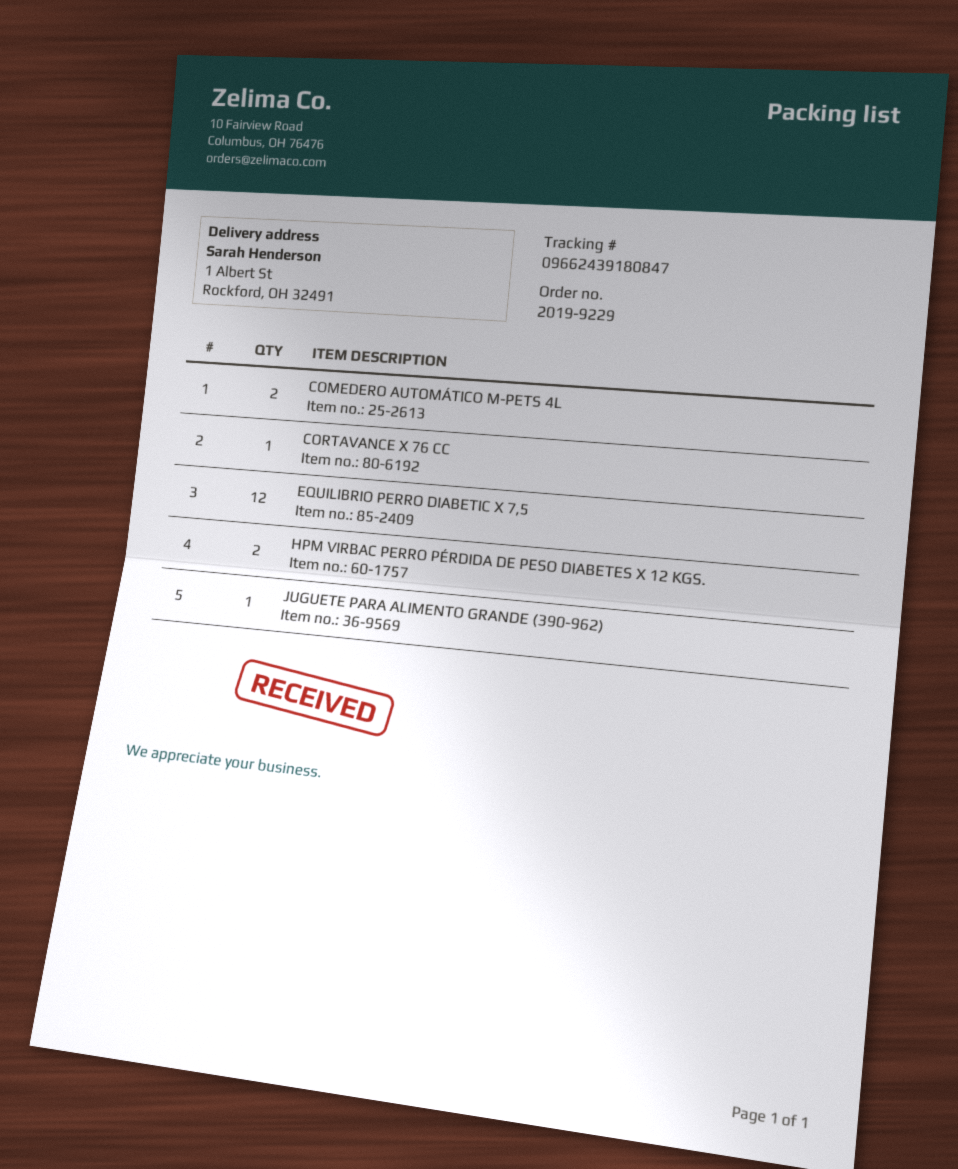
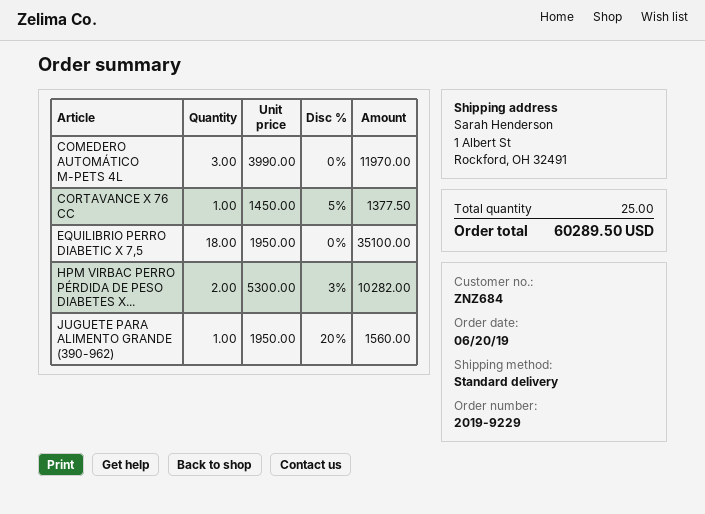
COMEDERO AUTOMÁTICO M-PETS 4L: 2 -> 3
EQUILIBRIO PERRO DIABETIC X 7,5: 12 -> 18

